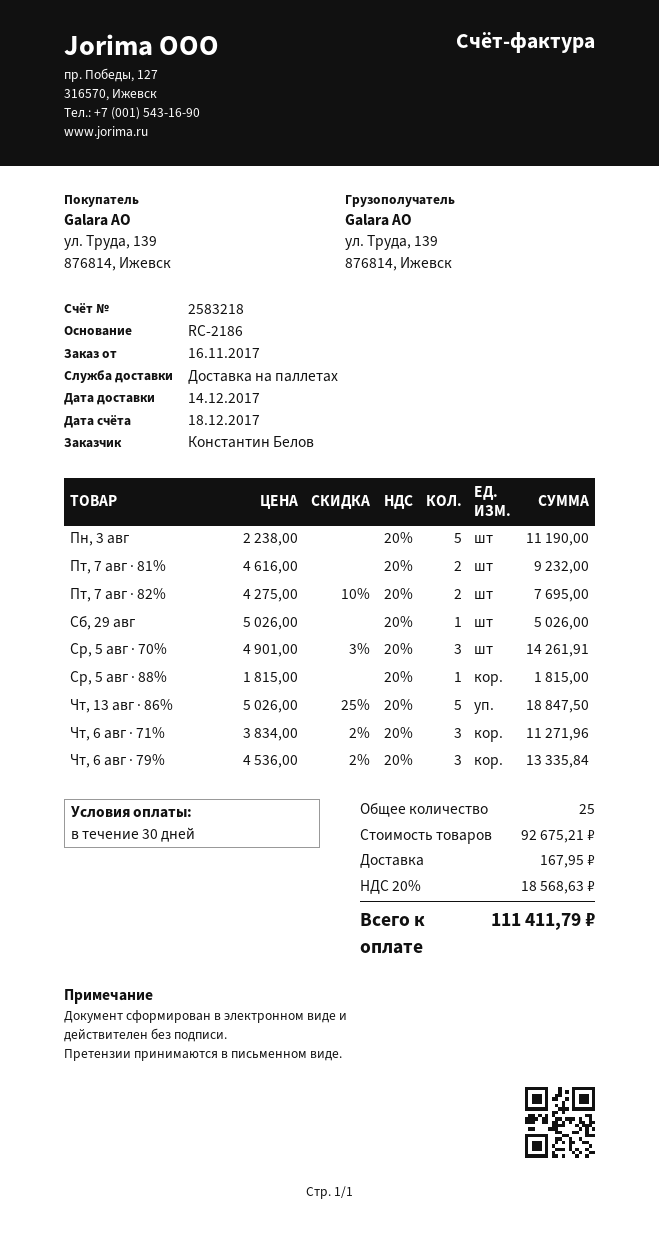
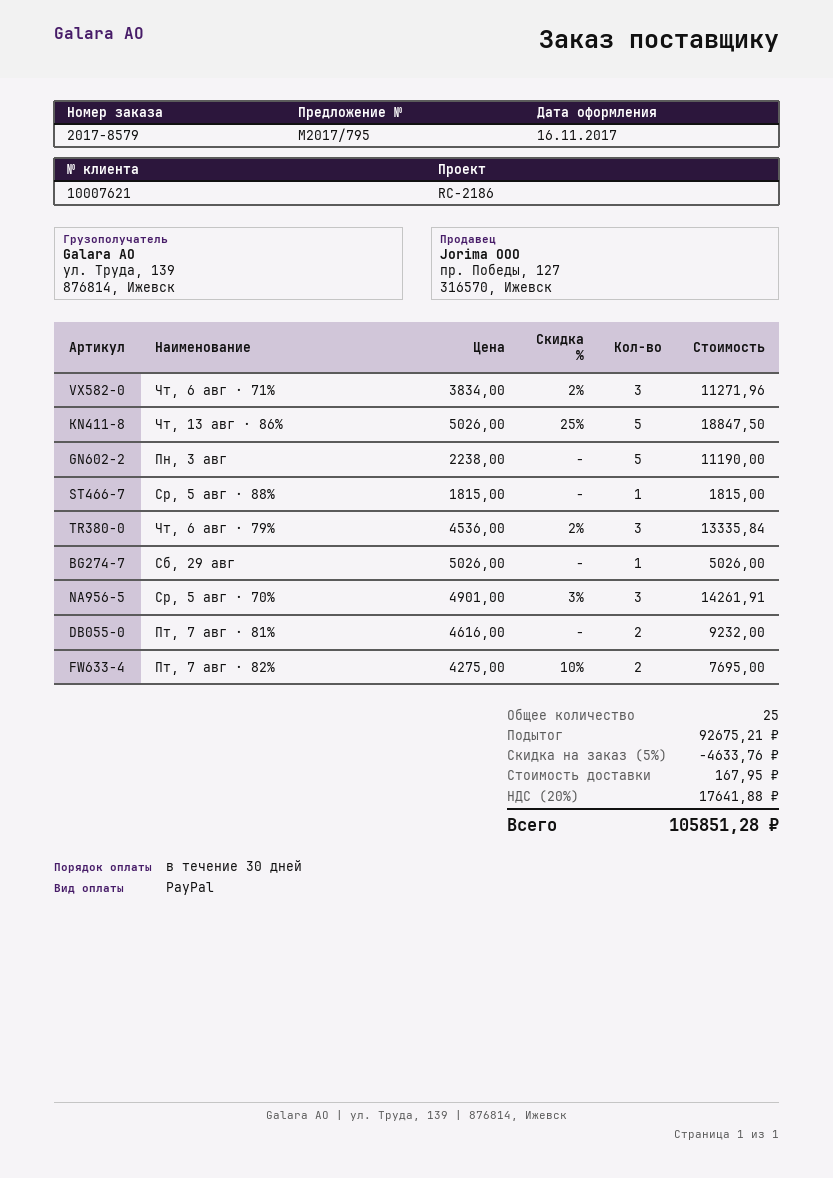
discount: none -> 5% = 4633.76
tax: 20% = 18568.63 -> 20% = 17641.88
total: 111411.79 -> 105851.28

